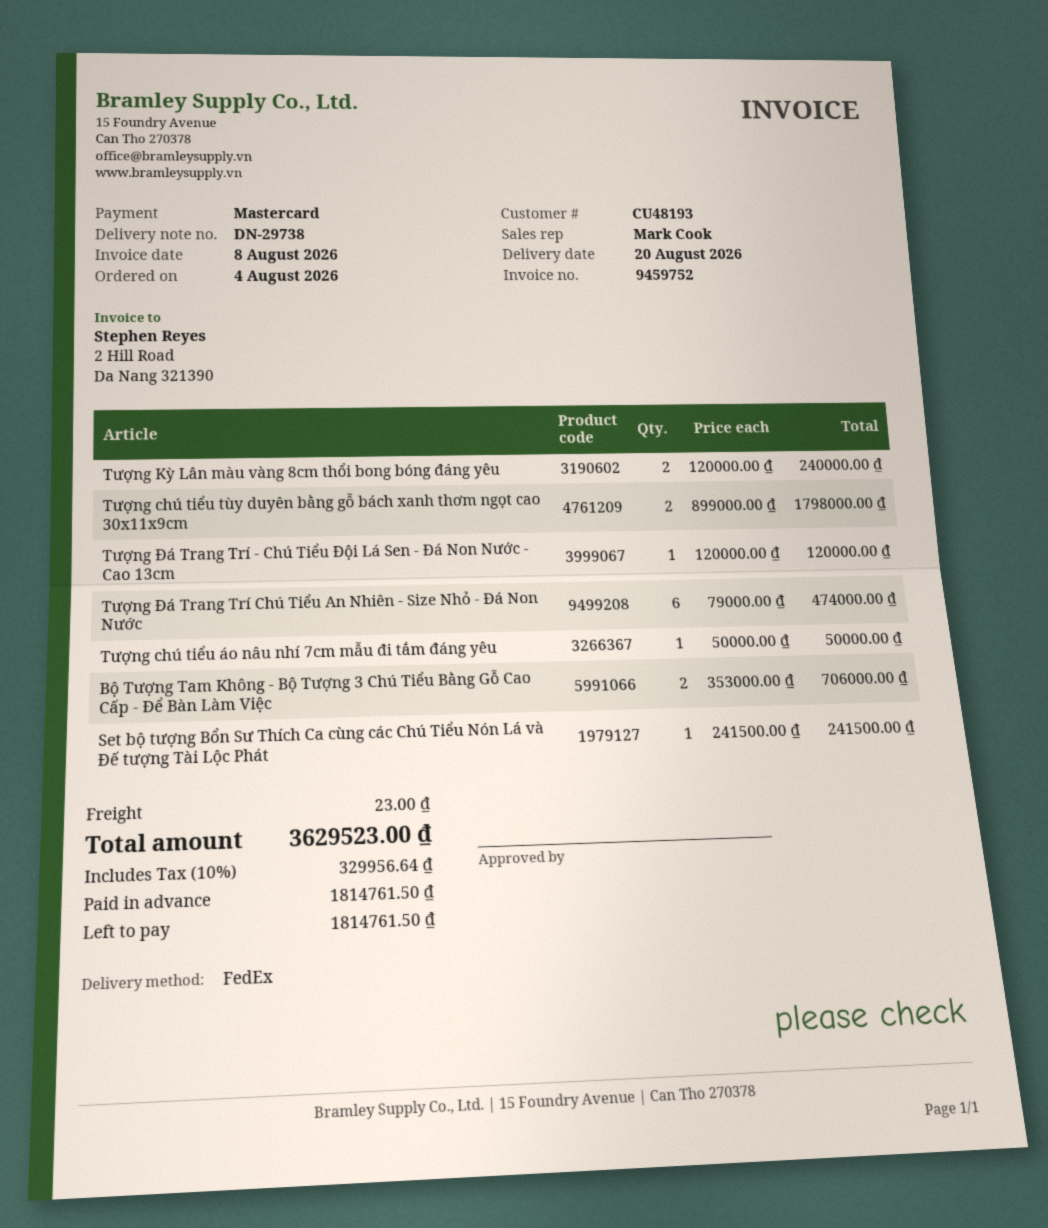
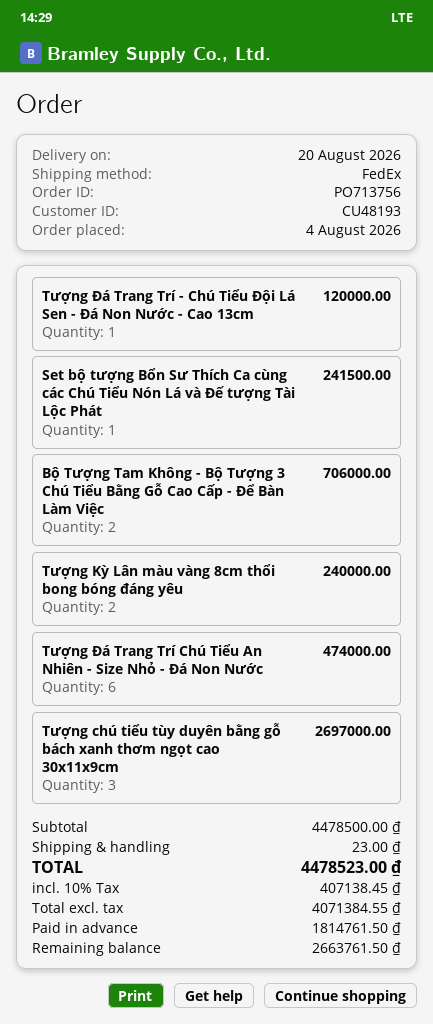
Tượng chú tiểu tùy duyên bằng gỗ bách xanh thơm ngọt cao 30x11x9cm: 2 for 1798000.00 -> 3 for 2697000.00
Tượng chú tiểu áo nâu nhí 7cm mẫu đi tắm đáng yêu: 1 for 50000.00 -> none
tax: 10% = 329956.64 -> 10% = 407138.45
total: 3629523.00 -> 4478523.00
balance: 1814761.50 -> 2663761.50

